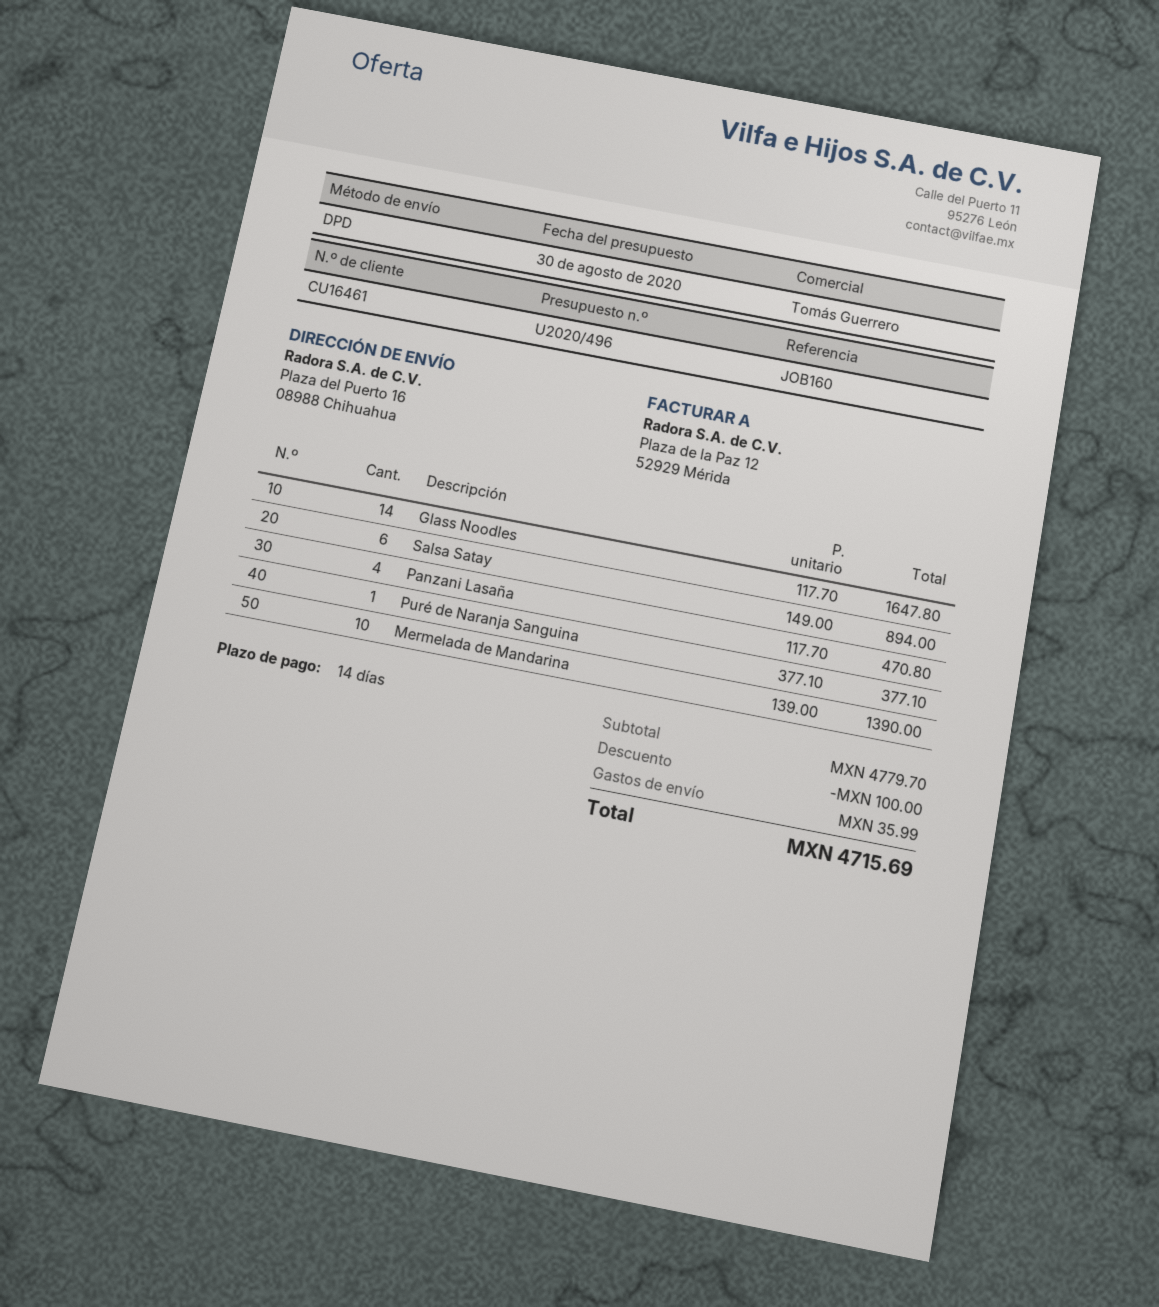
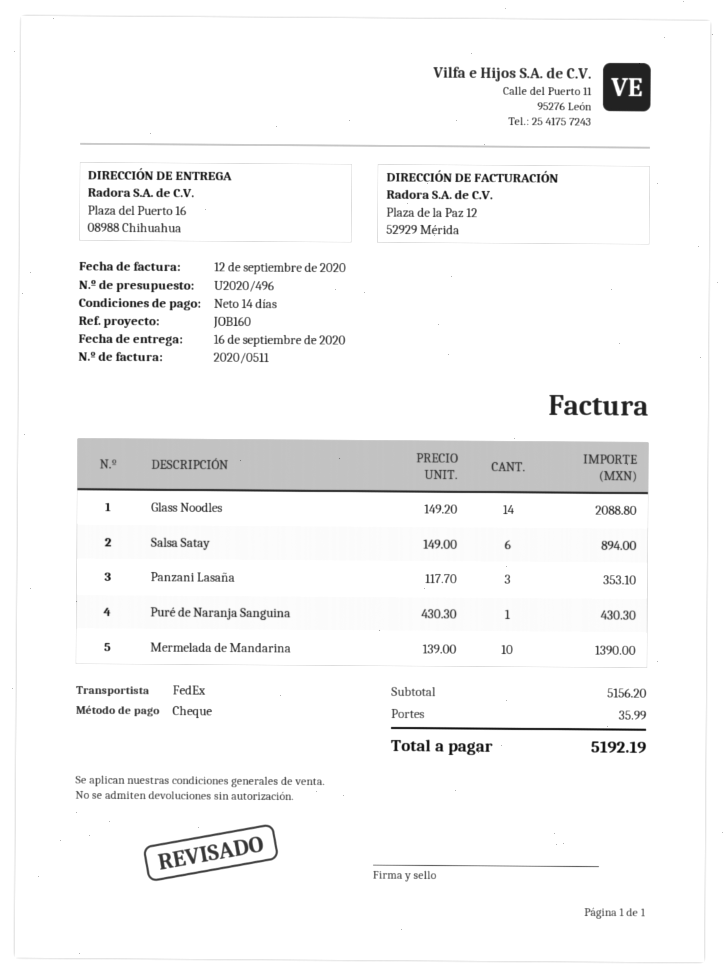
shipping method: DPD -> FedEx
Glass Noodles: 14 x 117.70 = 1647.80 -> 14 x 149.20 = 2088.80
Panzani Lasaña: 4 x 117.70 = 470.80 -> 3 x 117.70 = 353.10
Puré de Naranja Sanguina: 1 x 377.10 = 377.10 -> 1 x 430.30 = 430.30
subtotal: 4779.70 -> 5156.20
discount: 100.00 -> none
total: 4715.69 -> 5192.19

